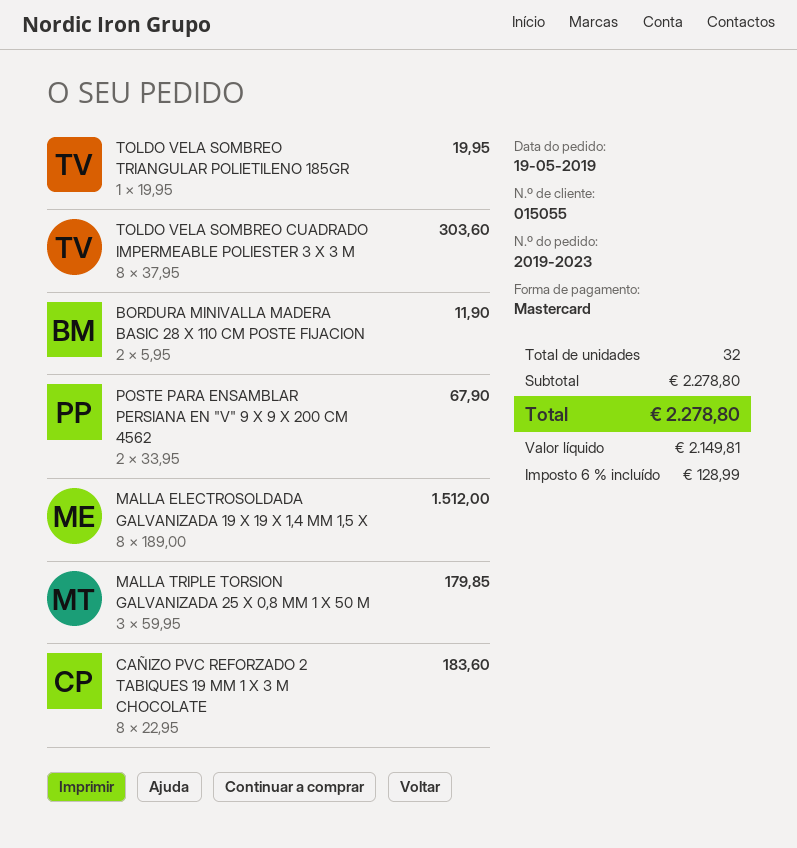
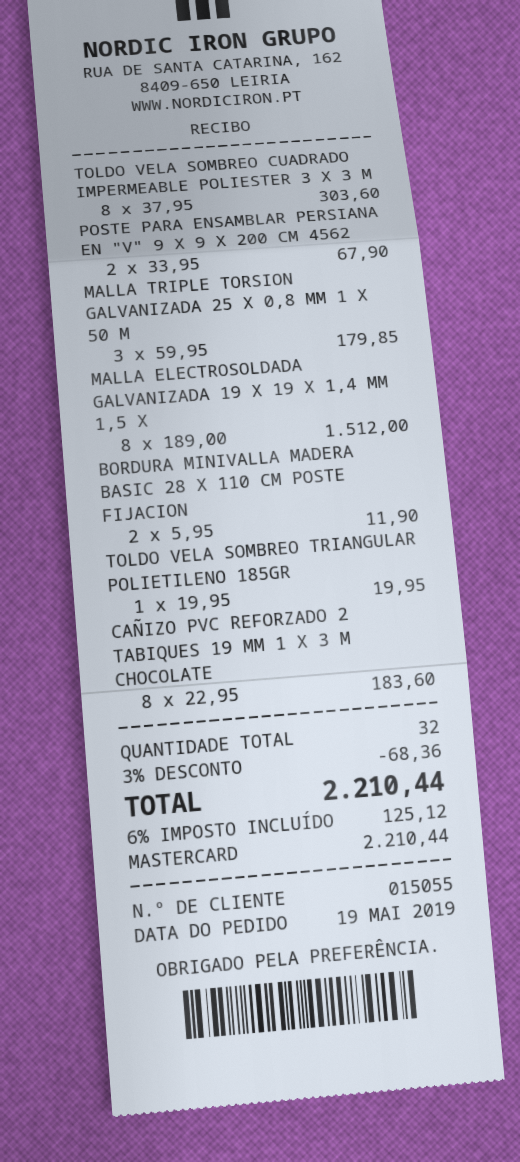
discount: none -> 3% = 68.36
tax: 6% = 128.99 -> 6% = 125.12
total: 2278.80 -> 2210.44

